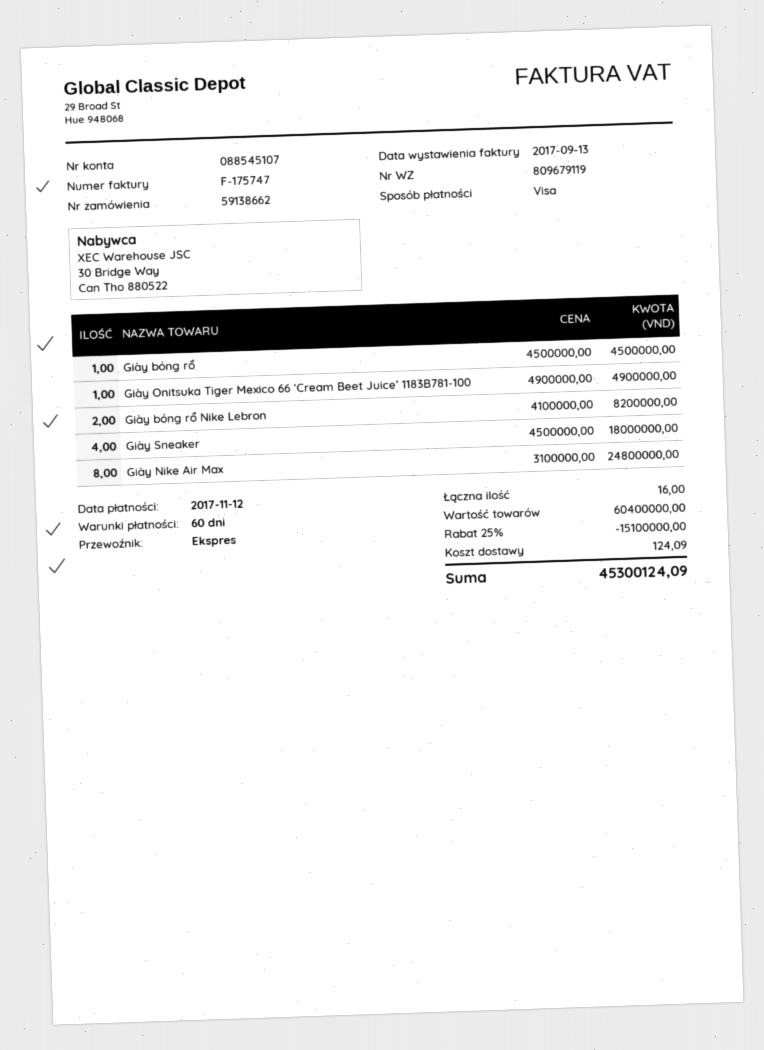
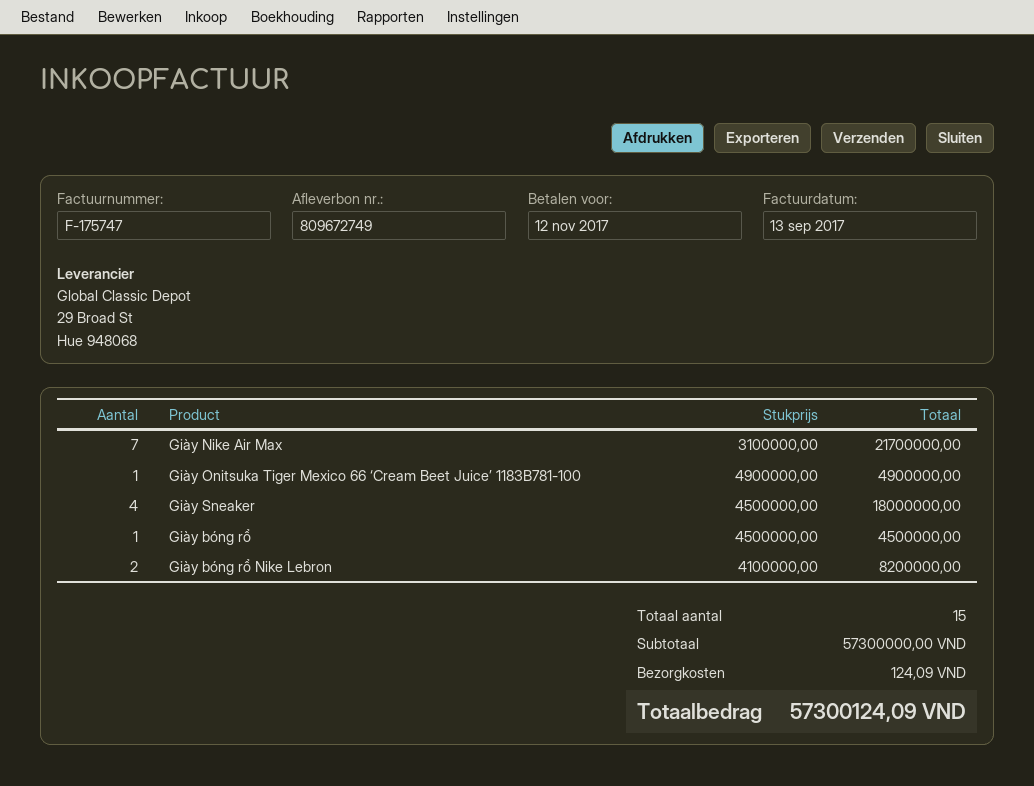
delivery note number: 809679119 -> 809672749
Giày Nike Air Max: 8 x 3100000.00 = 24800000.00 -> 7 x 3100000.00 = 21700000.00
total quantity: 16 -> 15
subtotal: 60400000.00 -> 57300000.00
discount: 25% = 15100000.00 -> none
total: 45300124.09 -> 57300124.09

